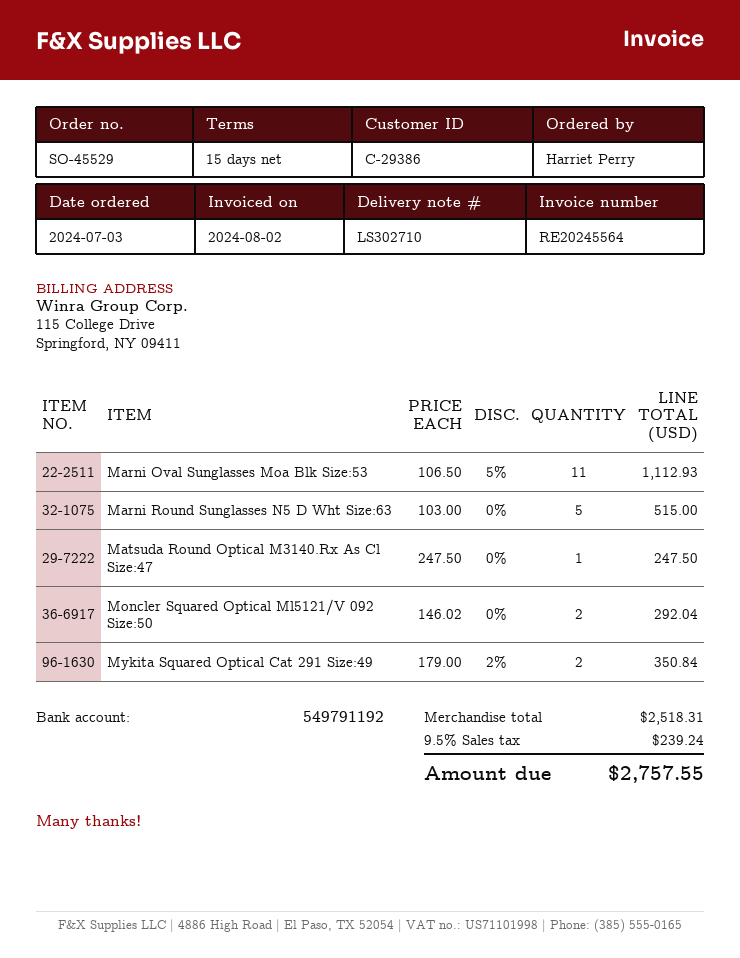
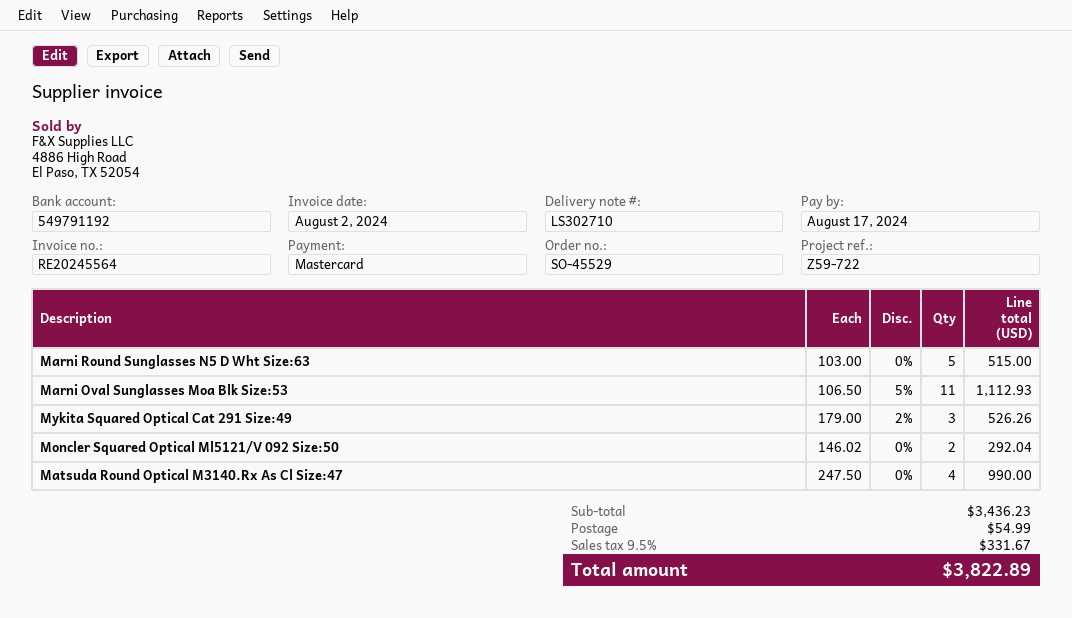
Matsuda Round Optical M3140.Rx As Cl Size:47: 1 x 247.50 = 247.50 -> 4 x 247.50 = 990.00
Mykita Squared Optical Cat 291 Size:49: 2 x 179.00 - 2% = 350.84 -> 3 x 179.00 - 2% = 526.26
subtotal: 2518.31 -> 3436.23
shipping: none -> 54.99
tax: 9.5% = 239.24 -> 9.5% = 331.67
total: 2757.55 -> 3822.89

